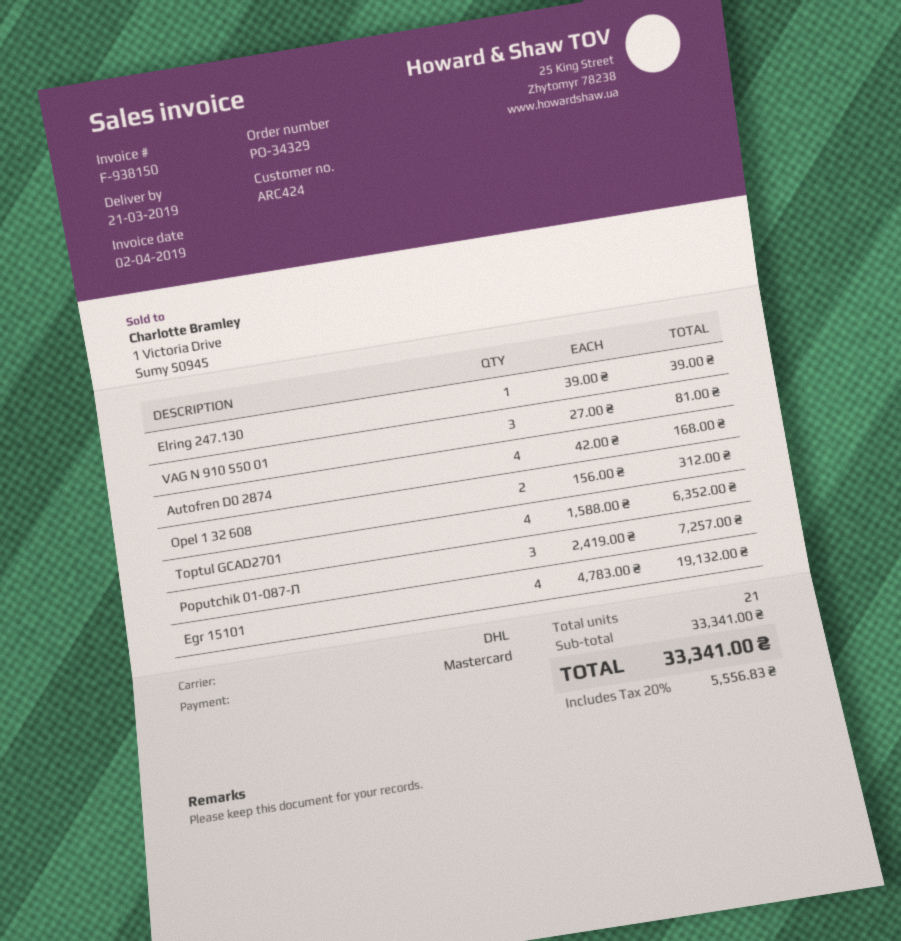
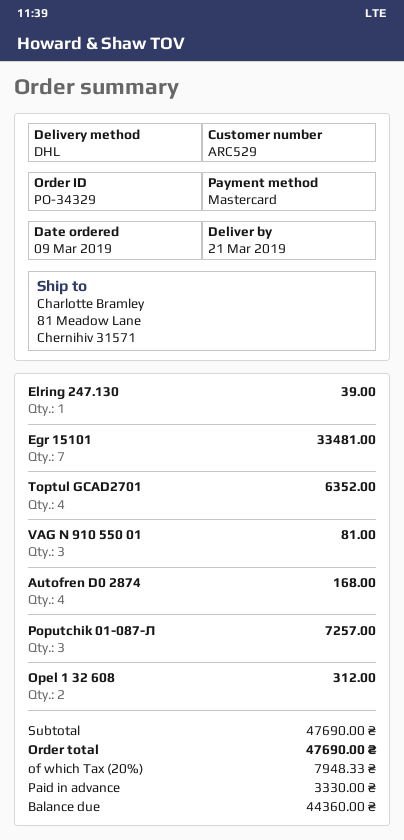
customer number: ARC424 -> ARC529
Egr 15101: 4 for 19132.00 -> 7 for 33481.00
subtotal: 33341.00 -> 47690.00
tax: 20% = 5556.83 -> 20% = 7948.33
total: 33341.00 -> 47690.00

